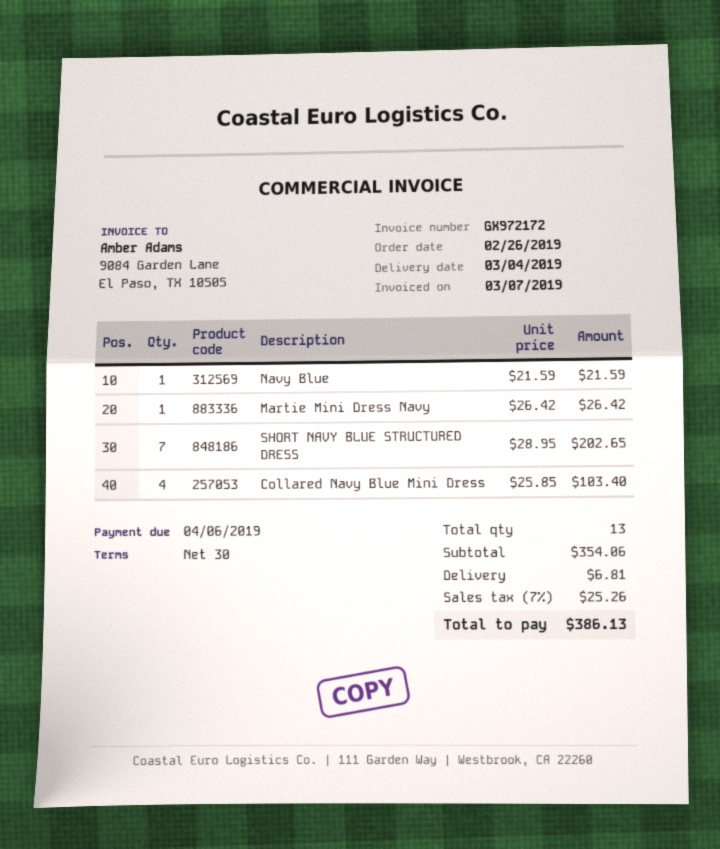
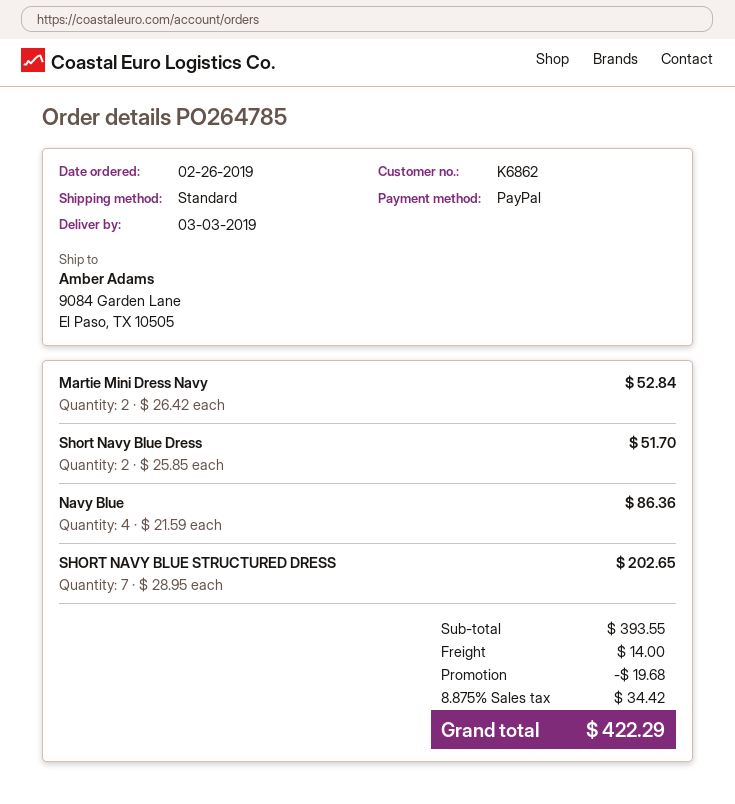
delivery date: 2019-03-04 -> 2019-03-03
Navy Blue: 1 x 21.59 = 21.59 -> 4 x 21.59 = 86.36
Martie Mini Dress Navy: 1 x 26.42 = 26.42 -> 2 x 26.42 = 52.84
Collared Navy Blue Mini Dress: 4 x 25.85 = 103.40 -> none
Short Navy Blue Dress: none -> 2 x 25.85 = 51.70
subtotal: 354.06 -> 393.55
discount: none -> 19.68
shipping: 6.81 -> 14.00
tax: 7% = 25.26 -> 8.875% = 34.42
total: 386.13 -> 422.29

